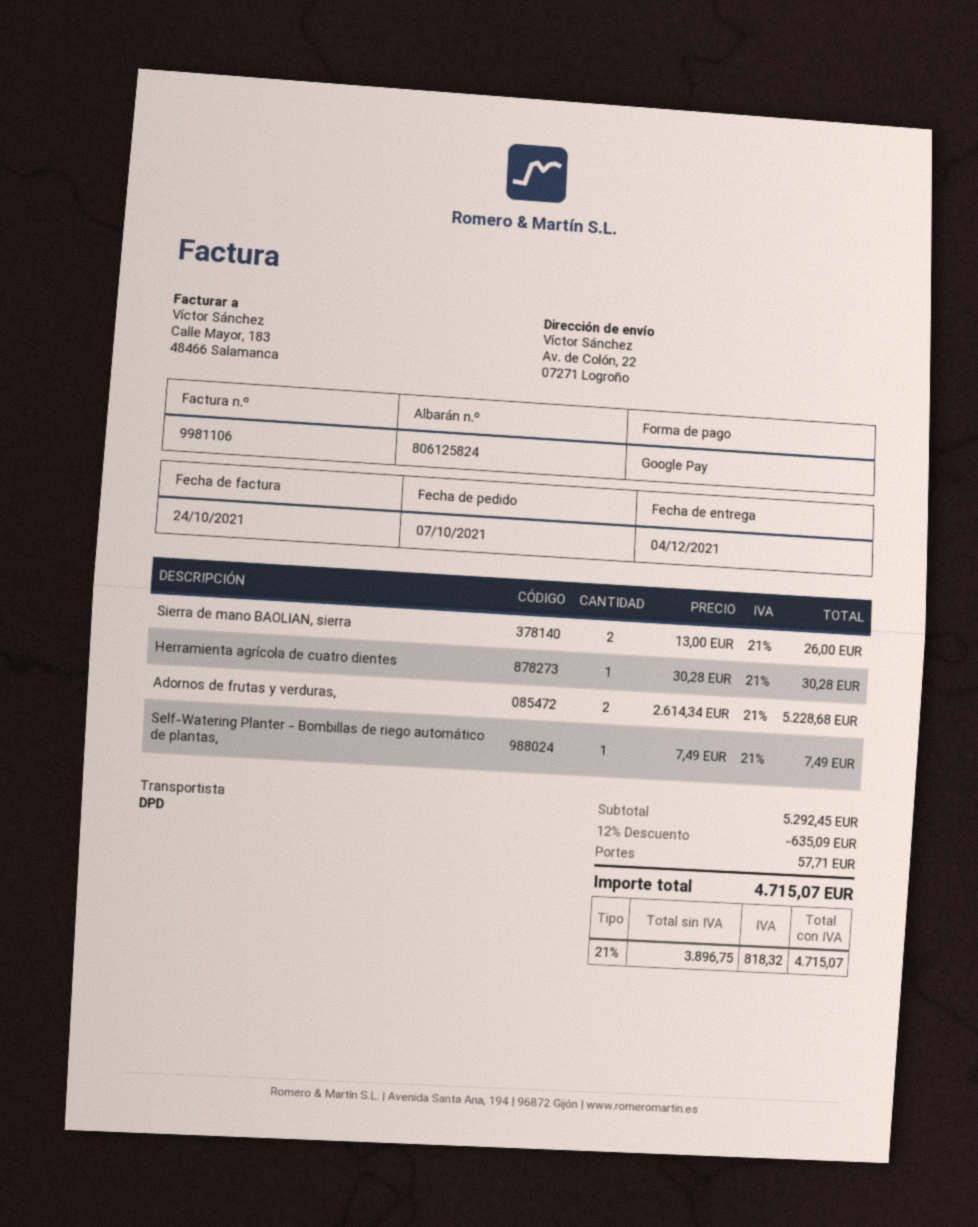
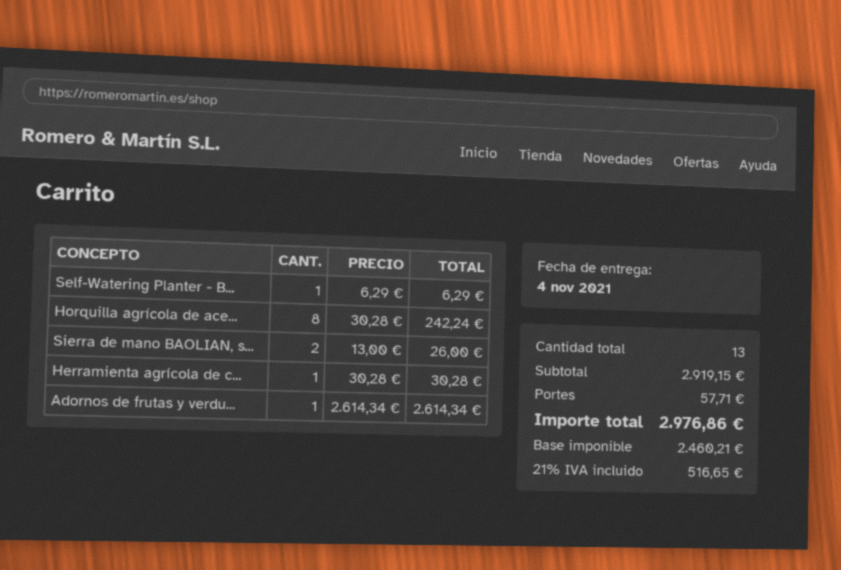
delivery date: 2021-12-04 -> 2021-11-04
Adornos de frutas y verduras,: 2 x 2614.34 = 5228.68 -> 1 x 2614.34 = 2614.34
Self-Watering Planter - Bombillas de riego automático de plantas,: 1 x 7.49 = 7.49 -> 1 x 6.29 = 6.29
Horquilla agrícola de ace...: none -> 8 x 30.28 = 242.24
subtotal: 5292.45 -> 2919.15
discount: 12% = 635.09 -> none
net: 3896.75 -> 2460.21
tax: 21% = 818.32 -> 21% = 516.65
total: 4715.07 -> 2976.86

